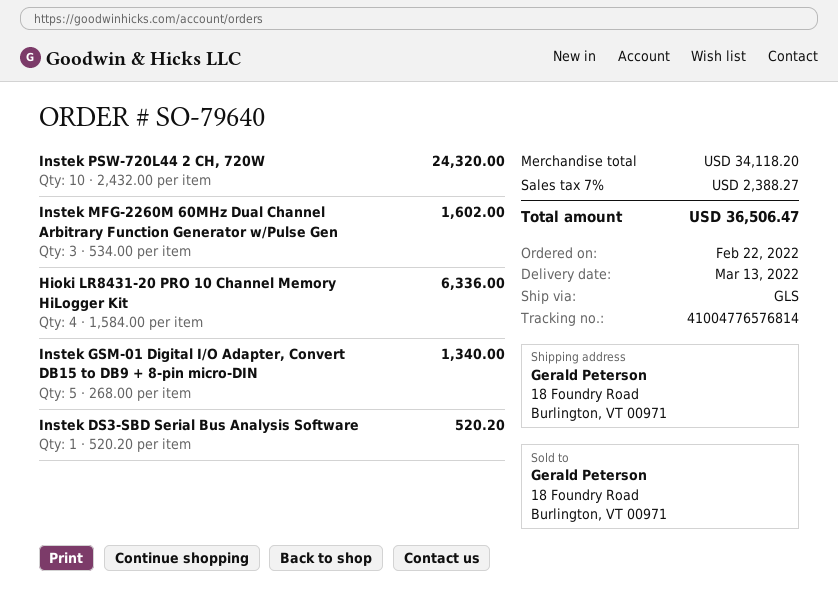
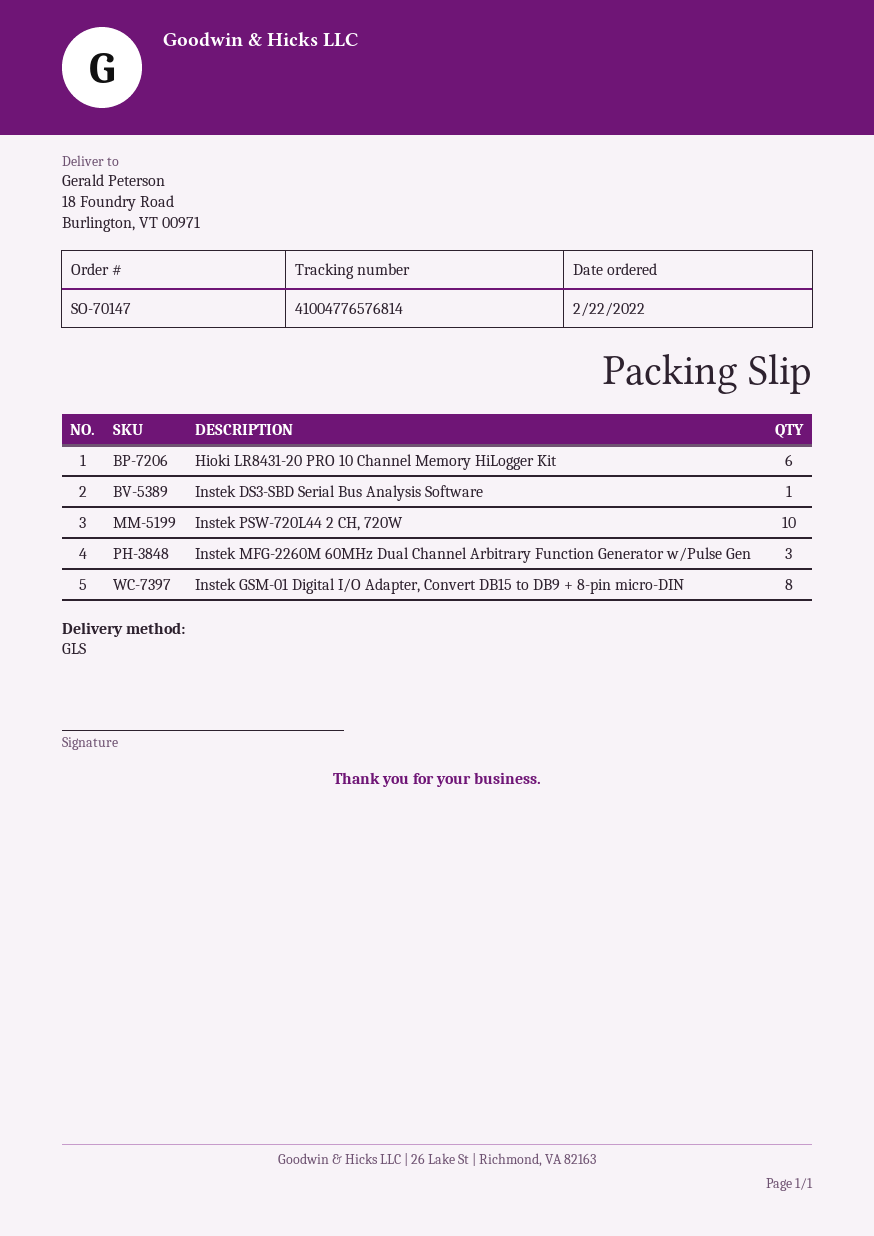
order number: SO-79640 -> SO-70147
Hioki LR8431-20 PRO 10 Channel Memory HiLogger Kit: 4 -> 6
Instek GSM-01 Digital I/O Adapter, Convert DB15 to DB9 + 8-pin micro-DIN: 5 -> 8

